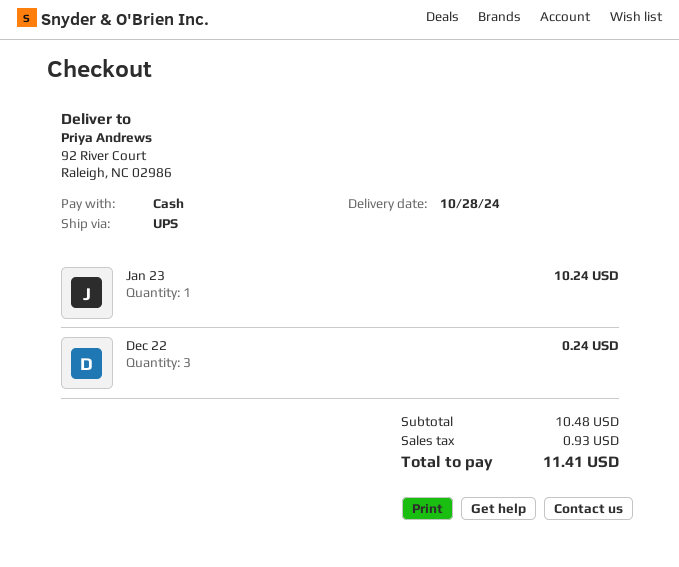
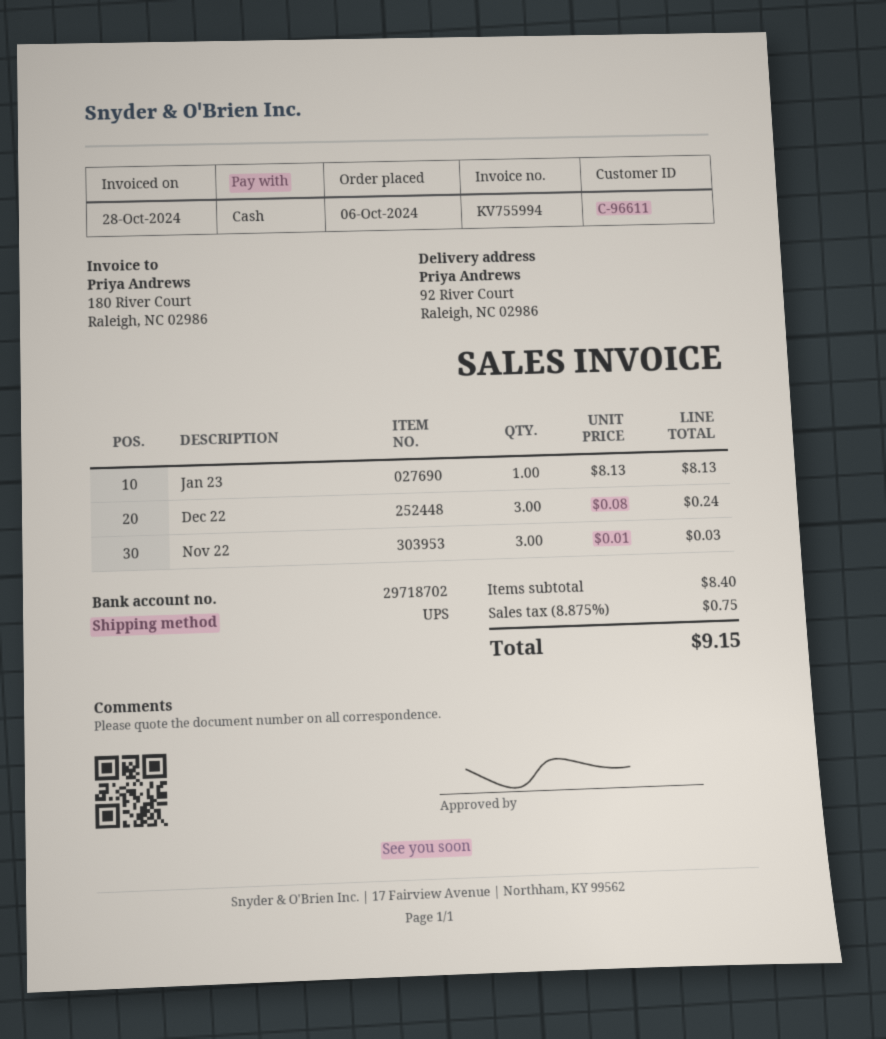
Jan 23: 1 for 10.24 -> 1 for 8.13
Nov 22: none -> 3 for 0.03
subtotal: 10.48 -> 8.40
tax: 0.93 -> 0.75
total: 11.41 -> 9.15

